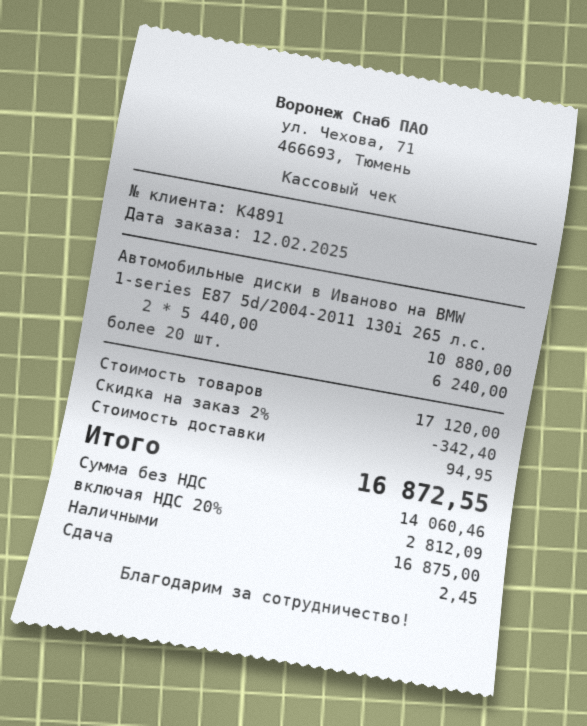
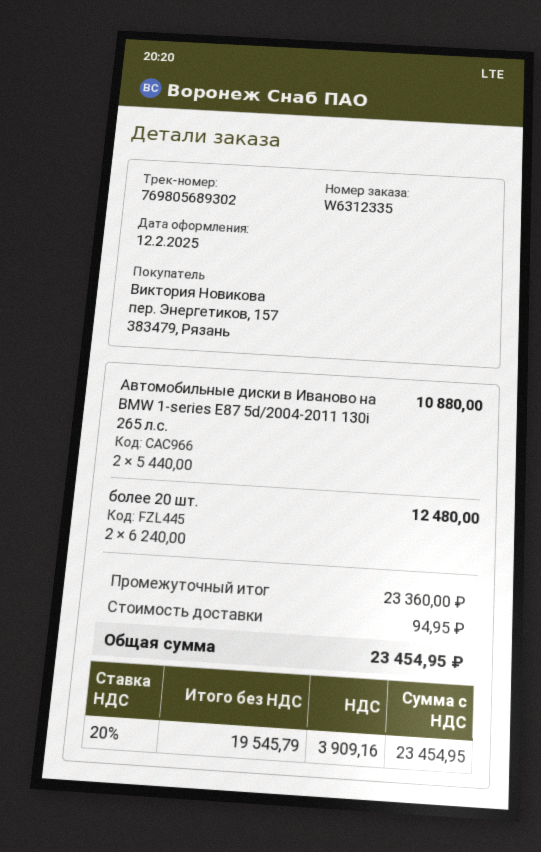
более 20 шт.: 1 x 6240.00 = 6240.00 -> 2 x 6240.00 = 12480.00
subtotal: 17120.00 -> 23360.00
discount: 2% = 342.40 -> none
net: 14060.46 -> 19545.79
tax: 20% = 2812.09 -> 20% = 3909.16
total: 16872.55 -> 23454.95

